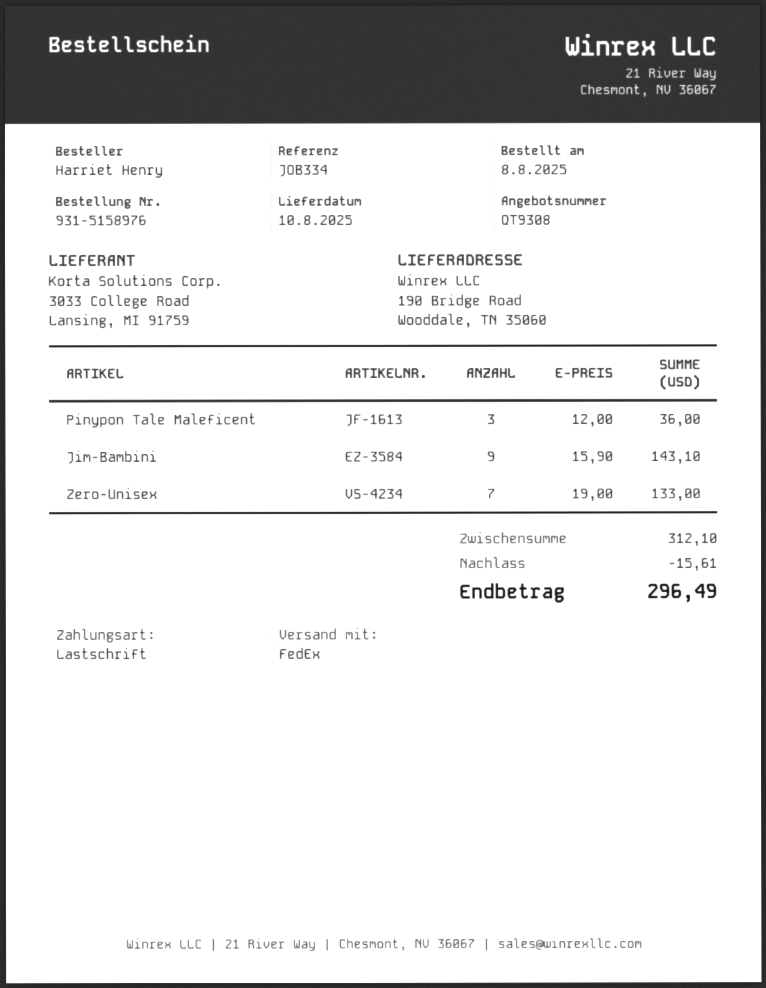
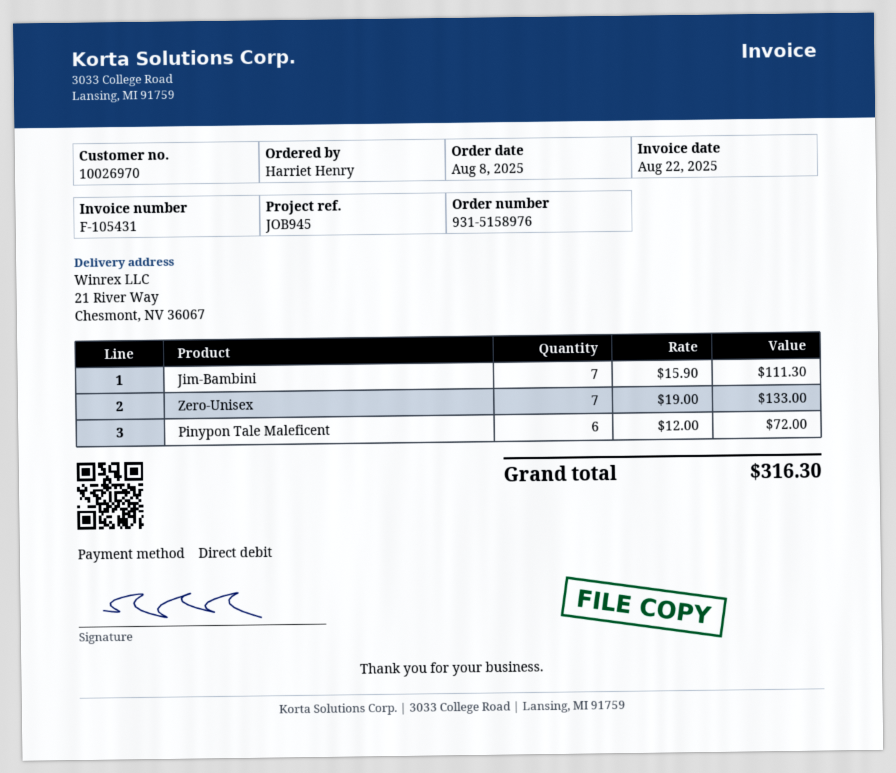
reference: JOB334 -> JOB945
ship to: 190 Bridge Road, Wooddale, TN 35060 -> 21 River Way, Chesmont, NV 36067
Pinypon Tale Maleficent: 3 x 12.00 = 36.00 -> 6 x 12.00 = 72.00
Jim-Bambini: 9 x 15.90 = 143.10 -> 7 x 15.90 = 111.30
discount: 15.61 -> none
total: 296.49 -> 316.30

